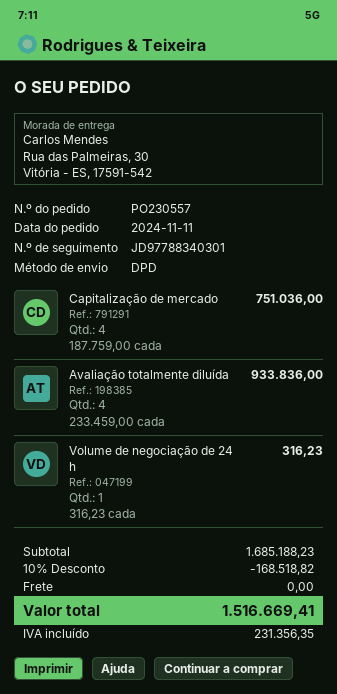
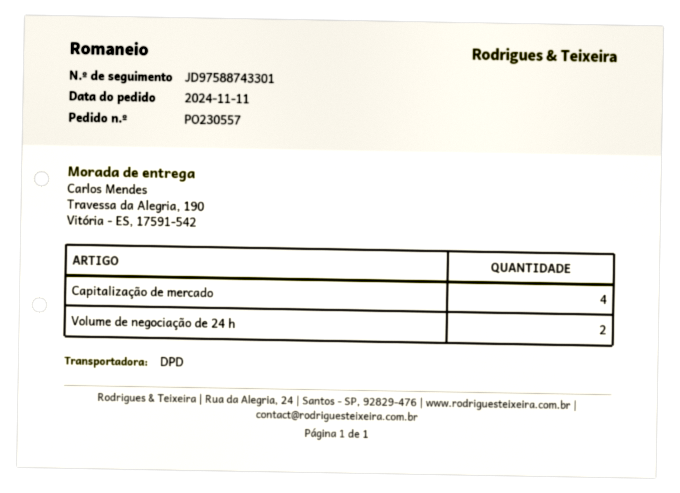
tracking number: JD97788340301 -> JD97588743301
ship to: Rua das Palmeiras, 30, Vitória - ES, 17591-542 -> Travessa da Alegria, 190, Vitória - ES, 17591-542
Avaliação totalmente diluída: 4 -> none
Volume de negociação de 24 h: 1 -> 2

